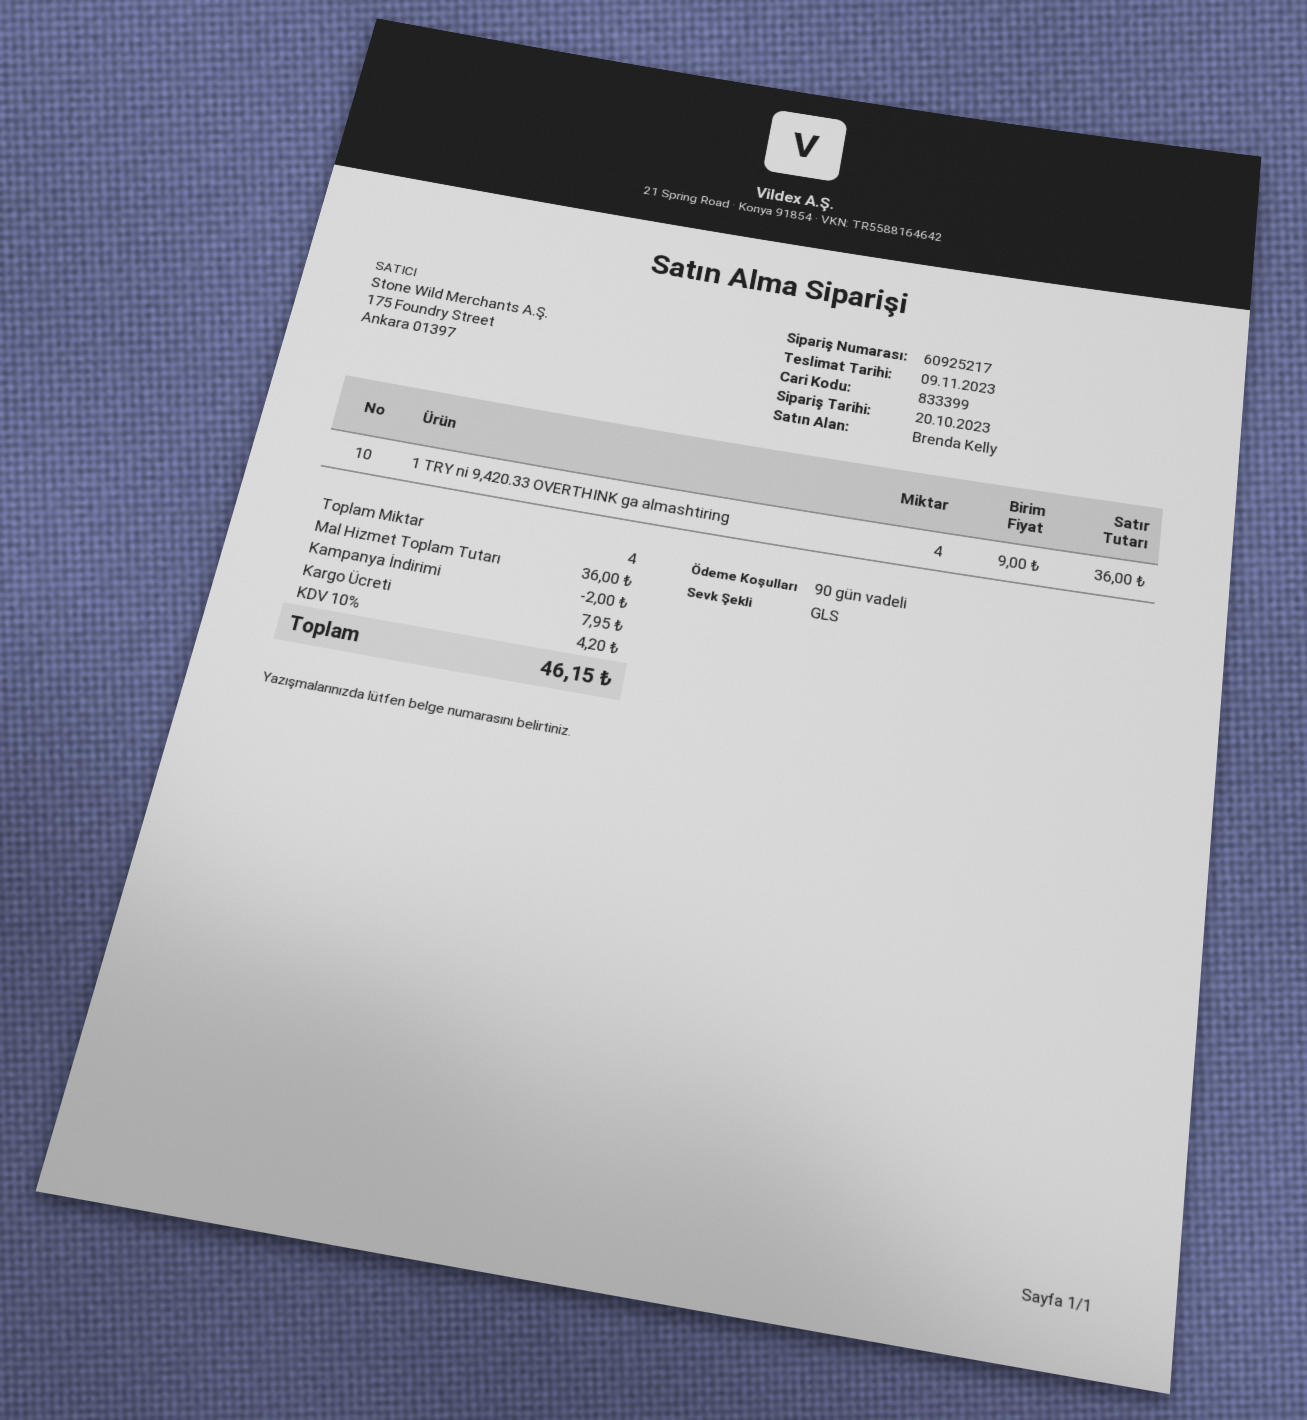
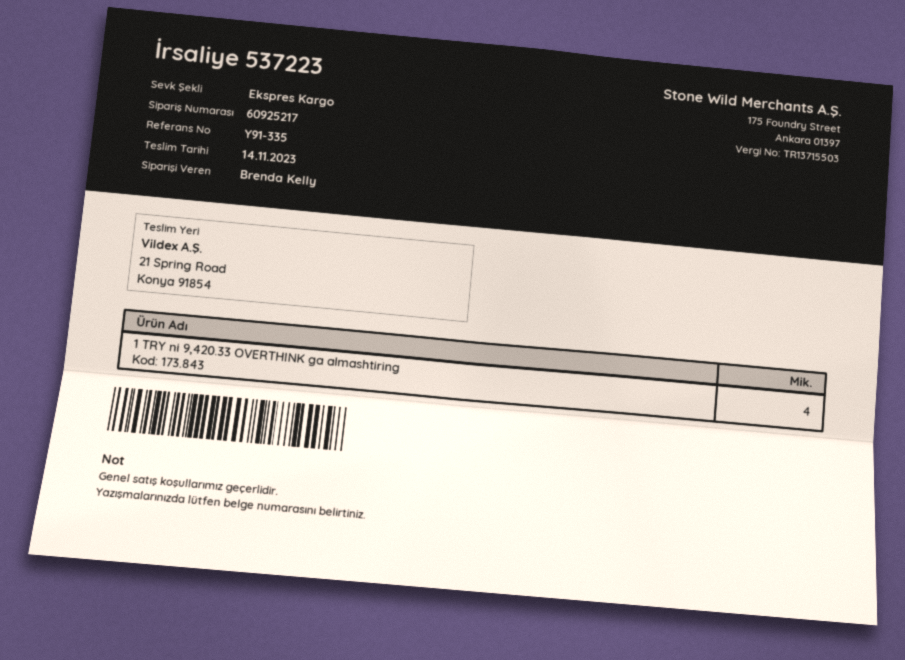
delivery date: 2023-11-09 -> 2023-11-14
shipping method: GLS -> express

